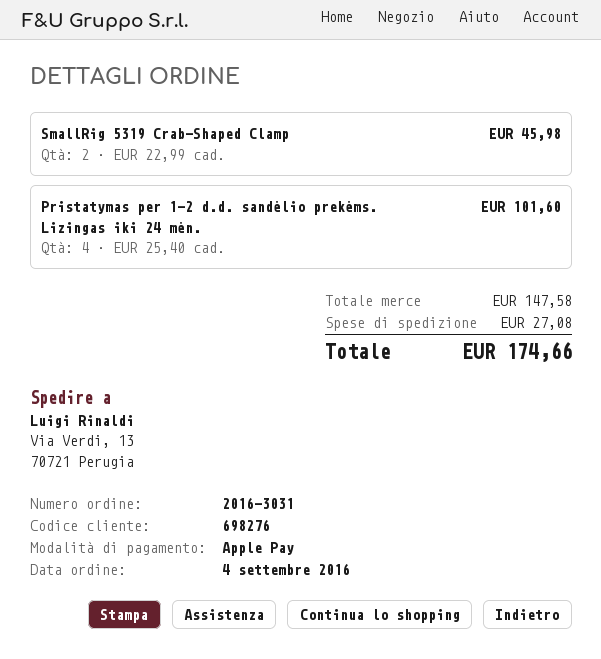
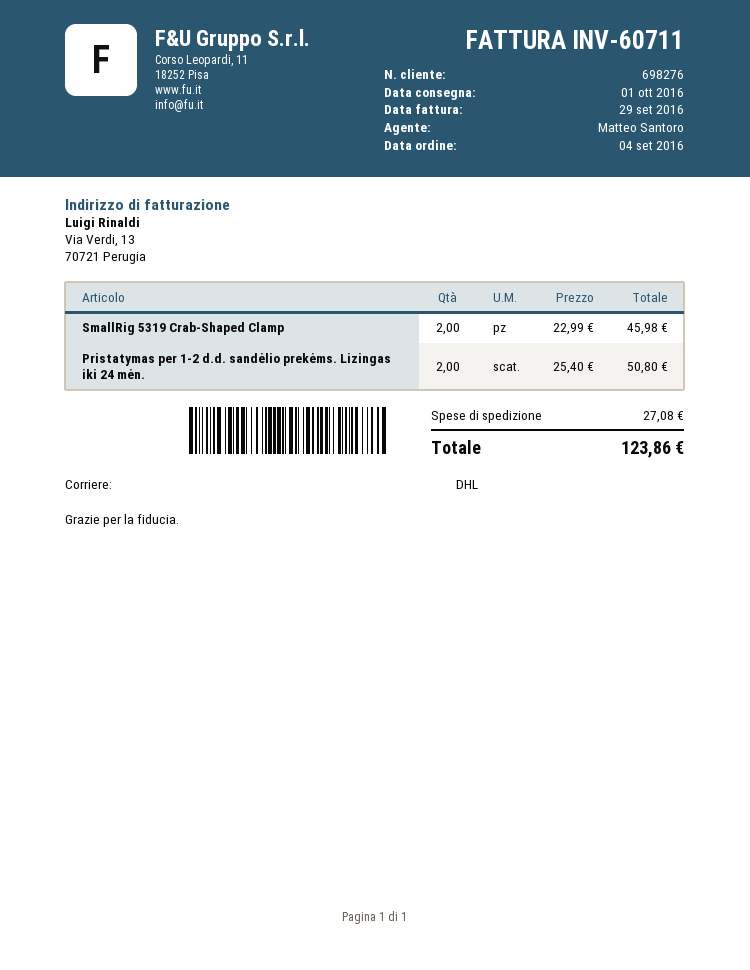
Pristatymas per 1-2 d.d. sandėlio prekėms. Lizingas iki 24 mėn.: 4 x 25.40 = 101.60 -> 2 x 25.40 = 50.80
total: 174.66 -> 123.86

